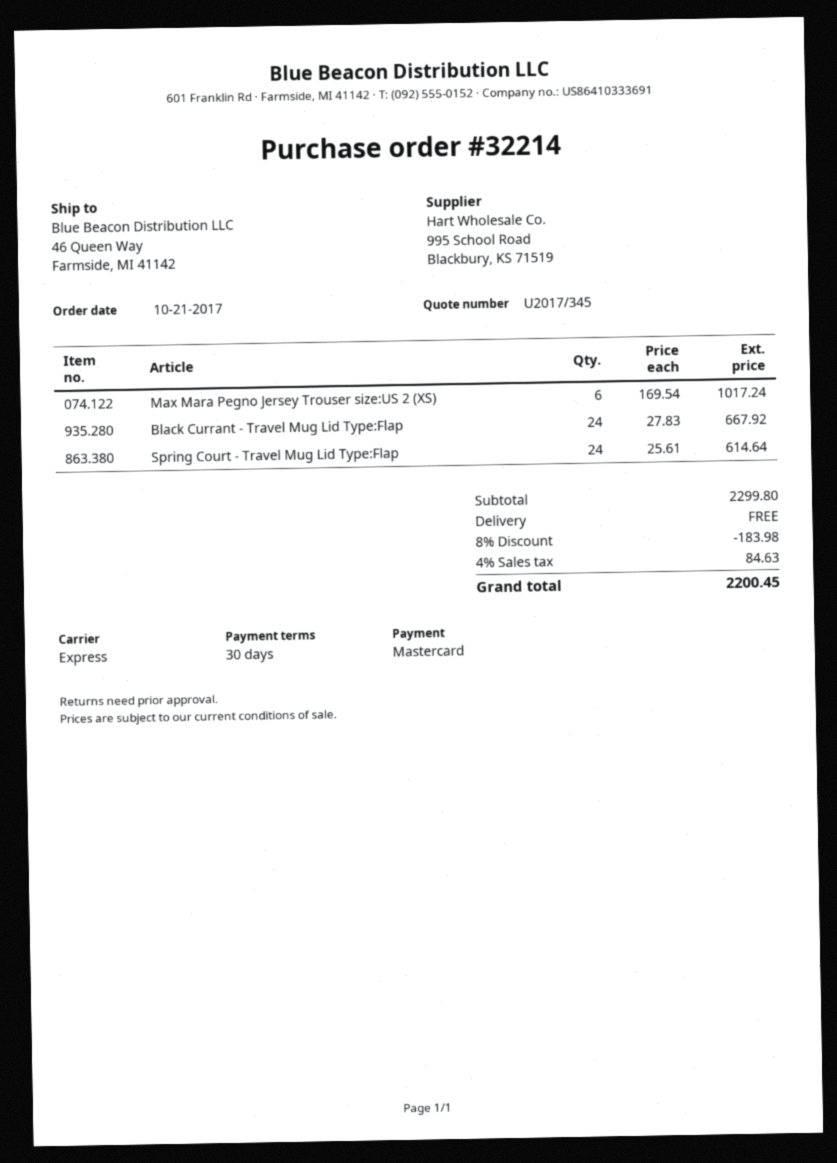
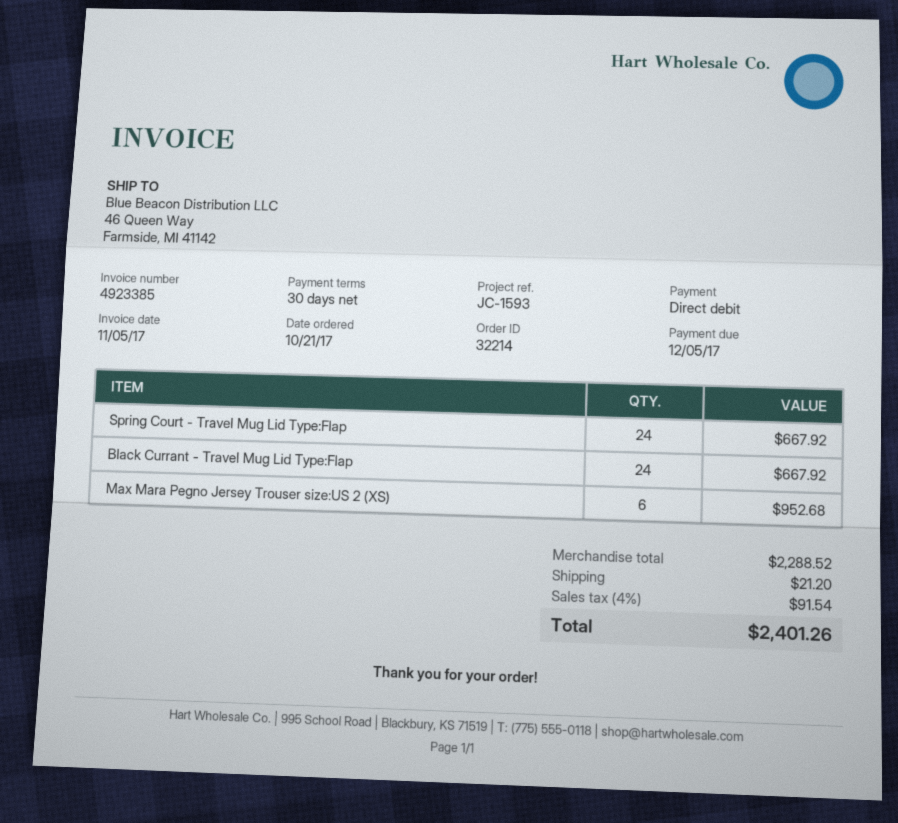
payment method: Mastercard -> direct debit
Max Mara Pegno Jersey Trouser size:US 2 (XS): 6 for 1017.24 -> 6 for 952.68
Spring Court - Travel Mug Lid Type:Flap: 24 for 614.64 -> 24 for 667.92
subtotal: 2299.80 -> 2288.52
discount: 8% = 183.98 -> none
shipping: 0.00 -> 21.20
tax: 4% = 84.63 -> 4% = 91.54
total: 2200.45 -> 2401.26

